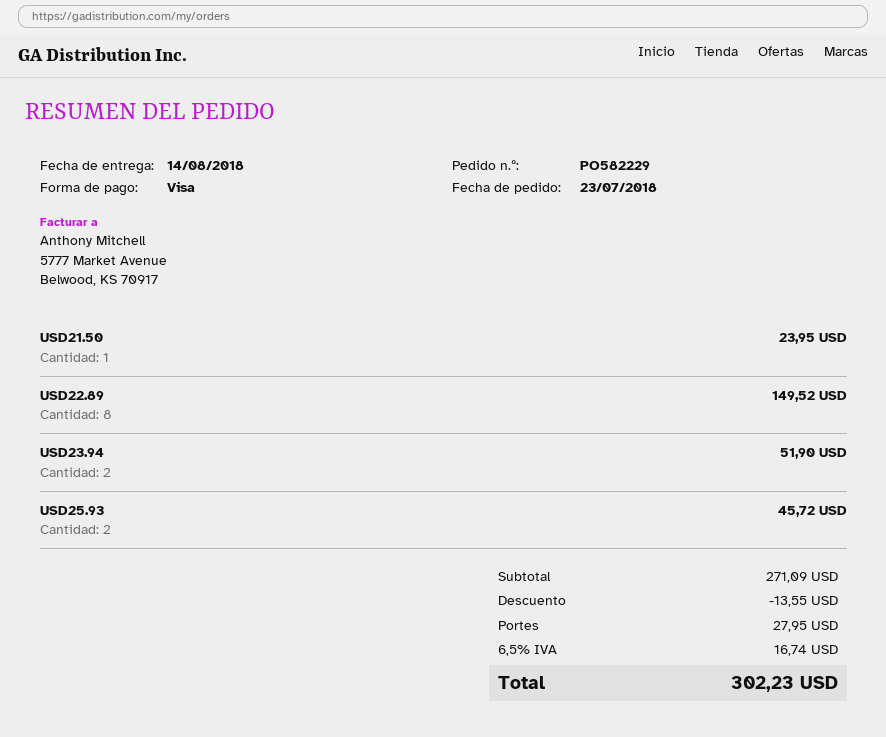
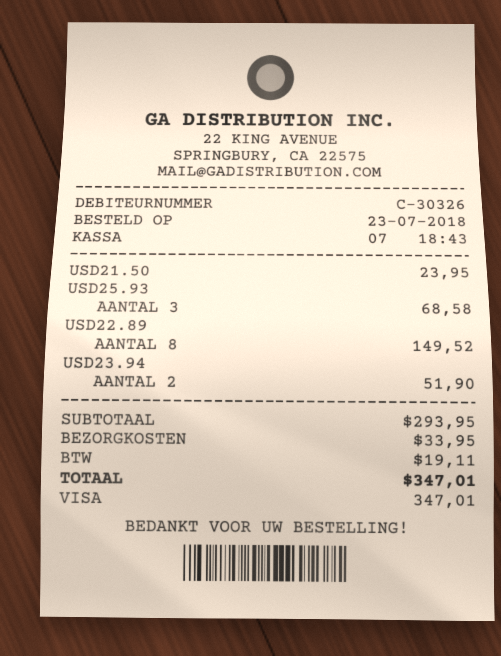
USD25.93: 2 for 45.72 -> 3 for 68.58
subtotal: 271.09 -> 293.95
discount: 13.55 -> none
shipping: 27.95 -> 33.95
tax: 16.74 -> 19.11
total: 302.23 -> 347.01

